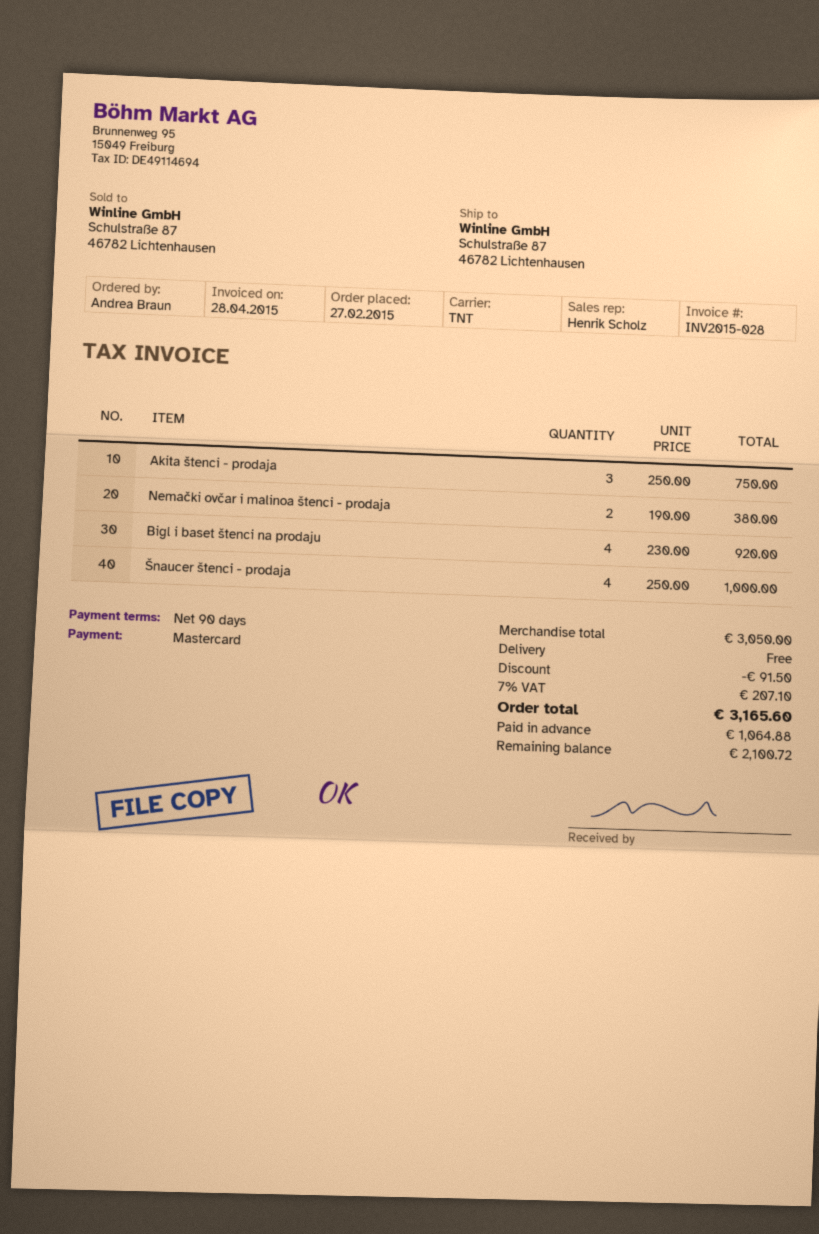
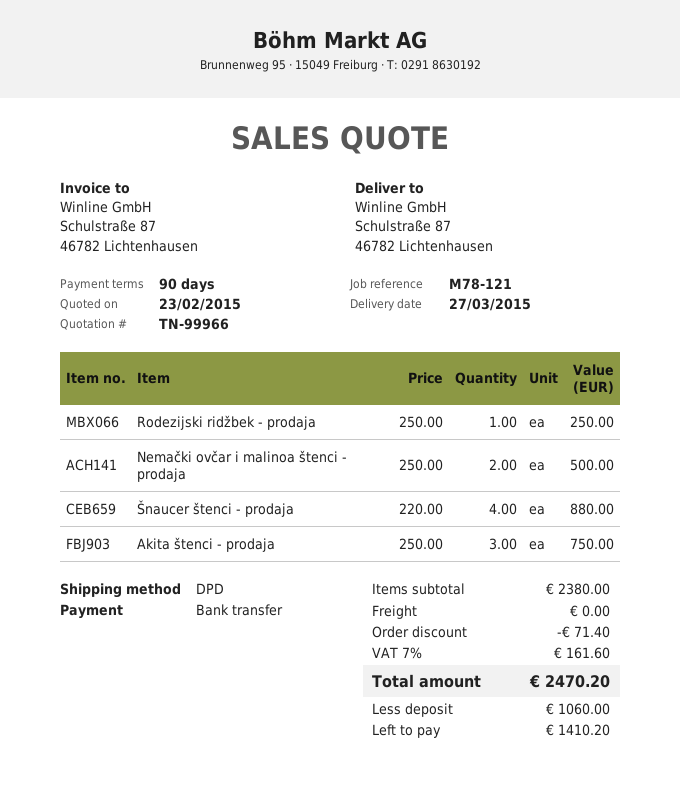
payment method: Mastercard -> bank transfer
shipping method: TNT -> DPD
Nemački ovčar i malinoa štenci - prodaja: 2 x 190.00 = 380.00 -> 2 x 250.00 = 500.00
Bigl i baset štenci na prodaju: 4 x 230.00 = 920.00 -> none
Šnaucer štenci - prodaja: 4 x 250.00 = 1000.00 -> 4 x 220.00 = 880.00
Rodezijski ridžbek - prodaja: none -> 1 x 250.00 = 250.00
subtotal: 3050.00 -> 2380.00
discount: 91.50 -> 71.40
tax: 7% = 207.10 -> 7% = 161.60
total: 3165.60 -> 2470.20
deposit: 1064.88 -> 1060.00
balance: 2100.72 -> 1410.20

